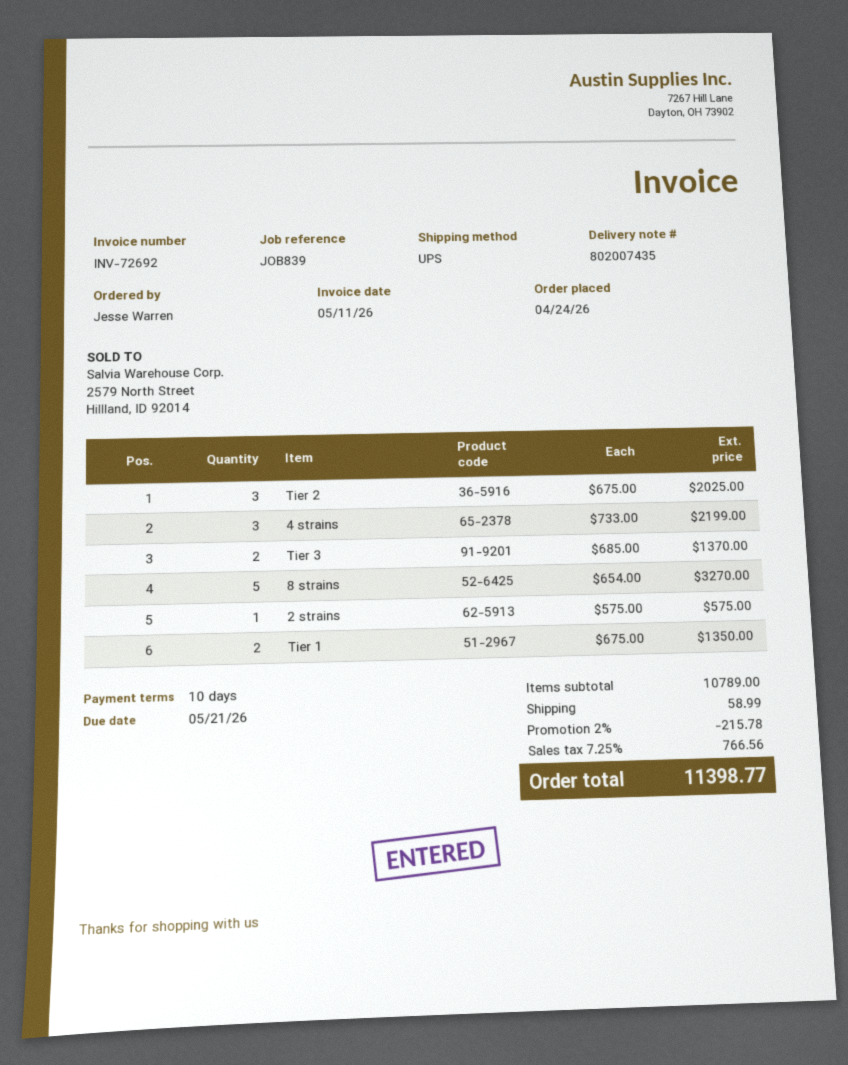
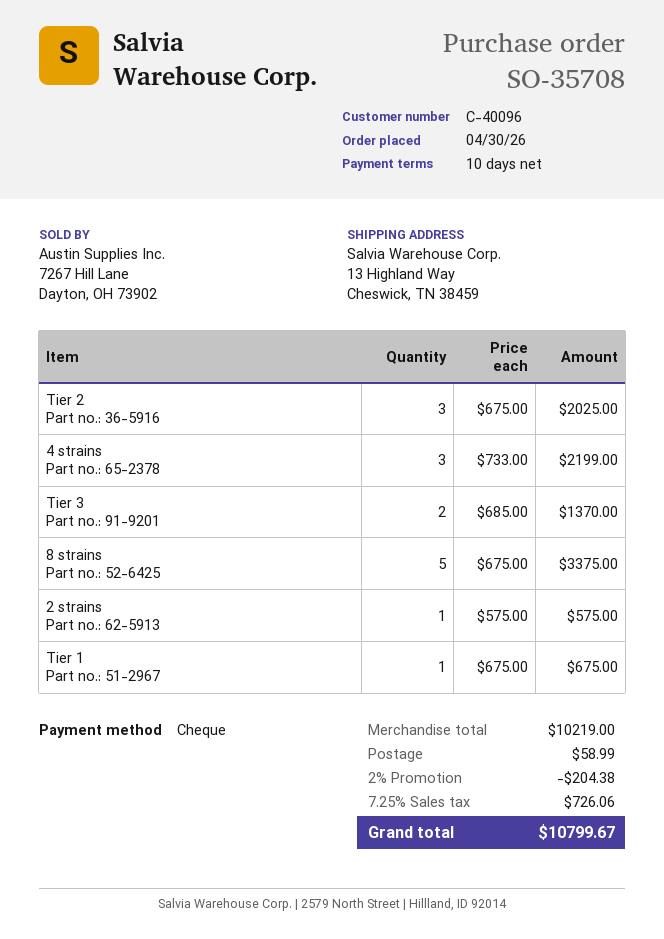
order date: 2026-04-24 -> 2026-04-30
8 strains: 5 x 654.00 = 3270.00 -> 5 x 675.00 = 3375.00
Tier 1: 2 x 675.00 = 1350.00 -> 1 x 675.00 = 675.00
subtotal: 10789.00 -> 10219.00
discount: 2% = 215.78 -> 2% = 204.38
tax: 7.25% = 766.56 -> 7.25% = 726.06
total: 11398.77 -> 10799.67

